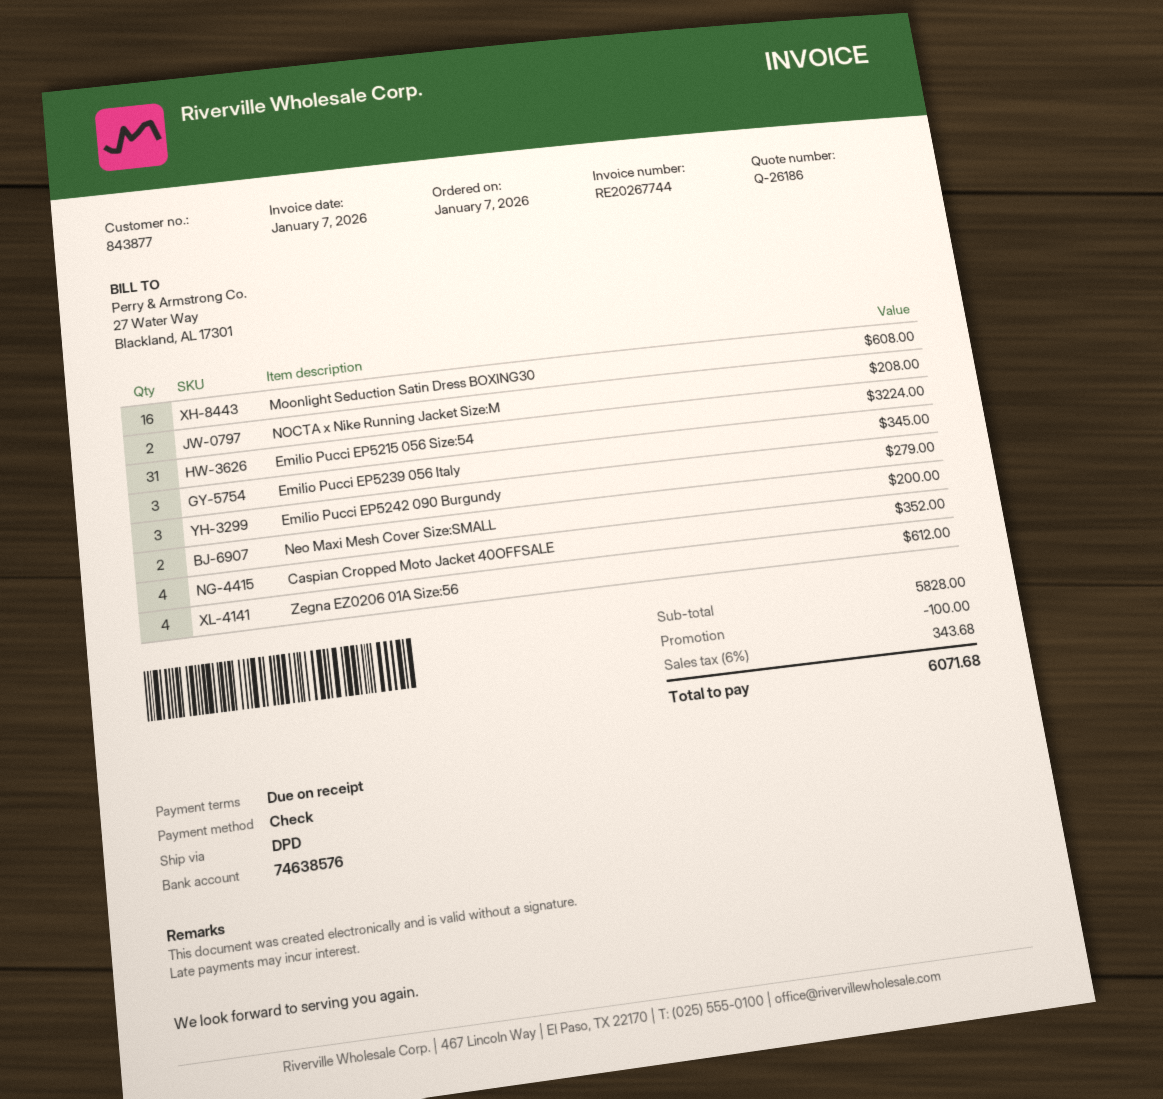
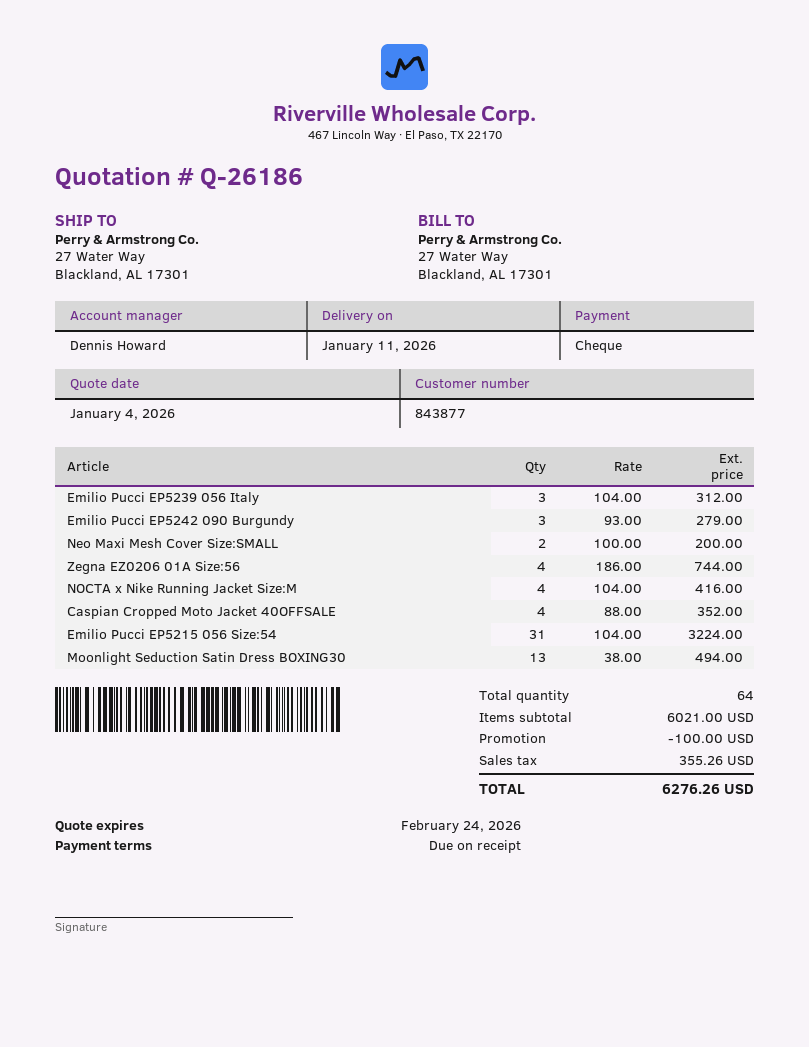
Moonlight Seduction Satin Dress BOXING30: 16 for 608.00 -> 13 for 494.00
NOCTA x Nike Running Jacket Size:M: 2 for 208.00 -> 4 for 416.00
Emilio Pucci EP5239 056 Italy: 3 for 345.00 -> 3 for 312.00
Zegna EZ0206 01A Size:56: 4 for 612.00 -> 4 for 744.00
subtotal: 5828.00 -> 6021.00
tax: 343.68 -> 355.26
total: 6071.68 -> 6276.26

